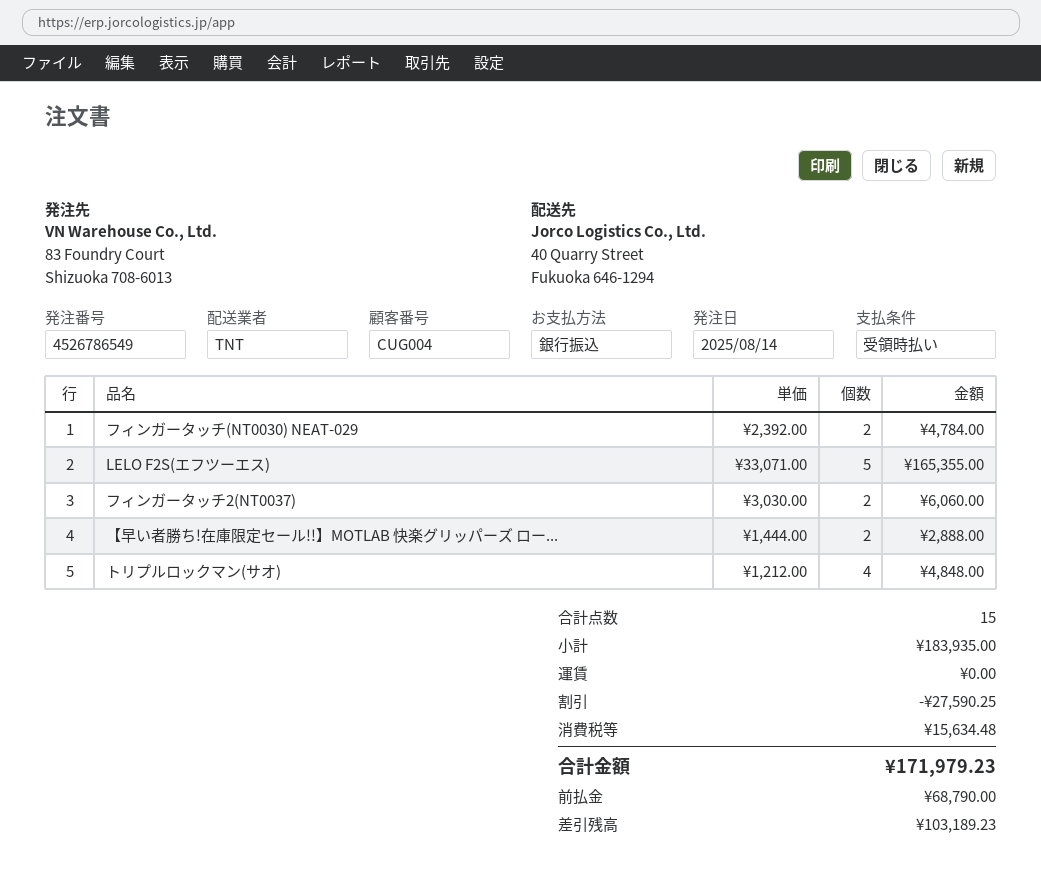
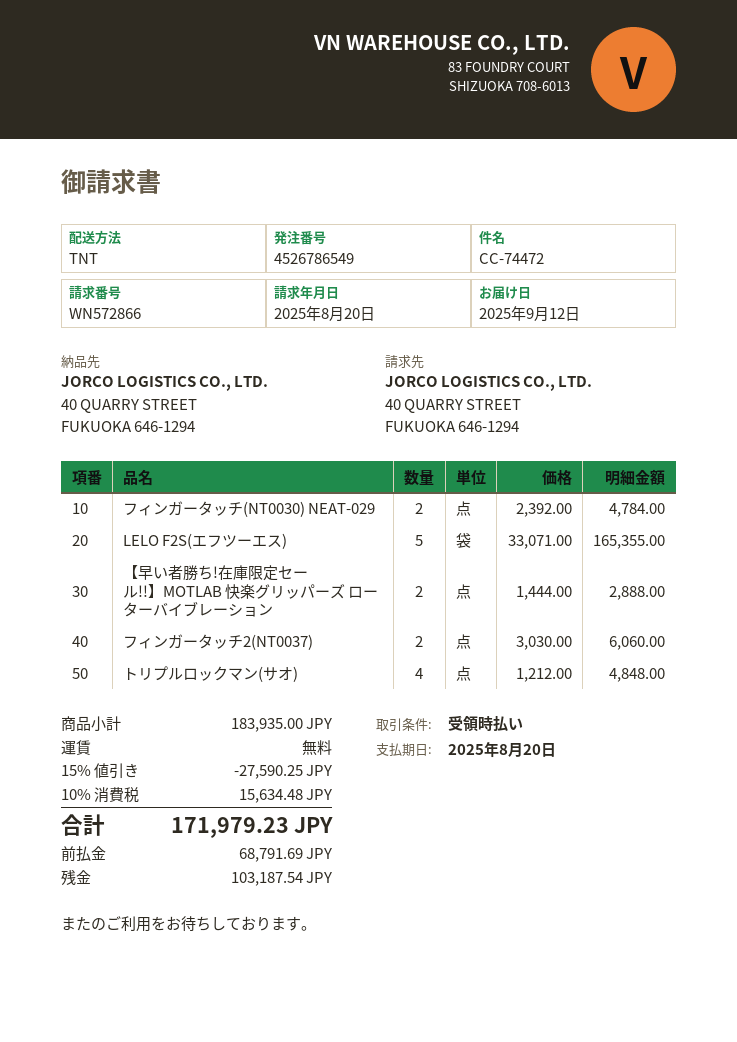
deposit: 68790.00 -> 68791.69
balance: 103189.23 -> 103187.54

